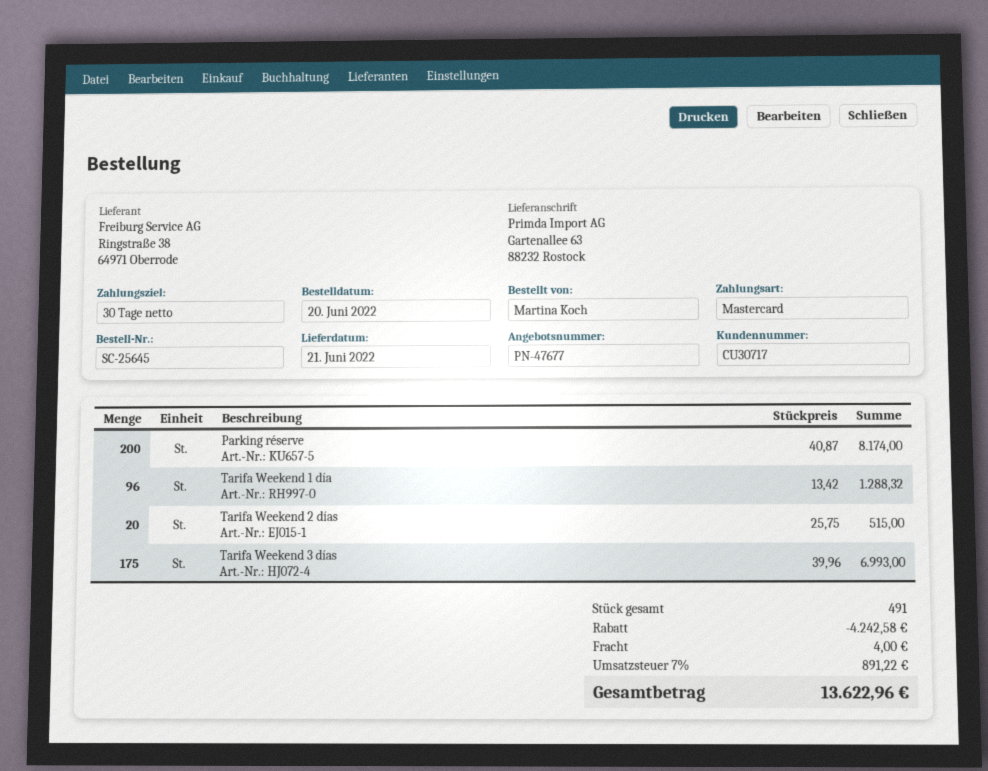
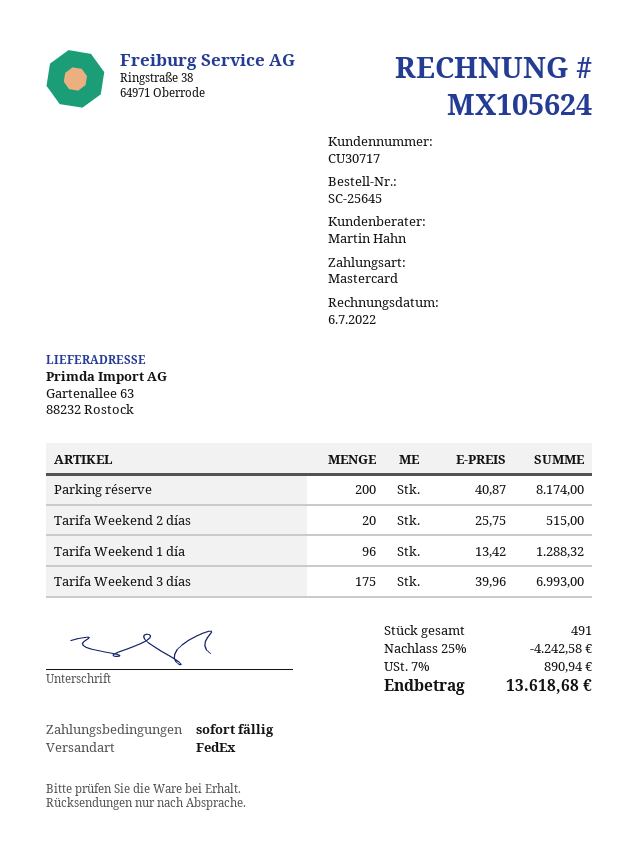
payment terms: 30 days -> on receipt
shipping: 4.00 -> none
tax: 7% = 891.22 -> 7% = 890.94
total: 13622.96 -> 13618.68

